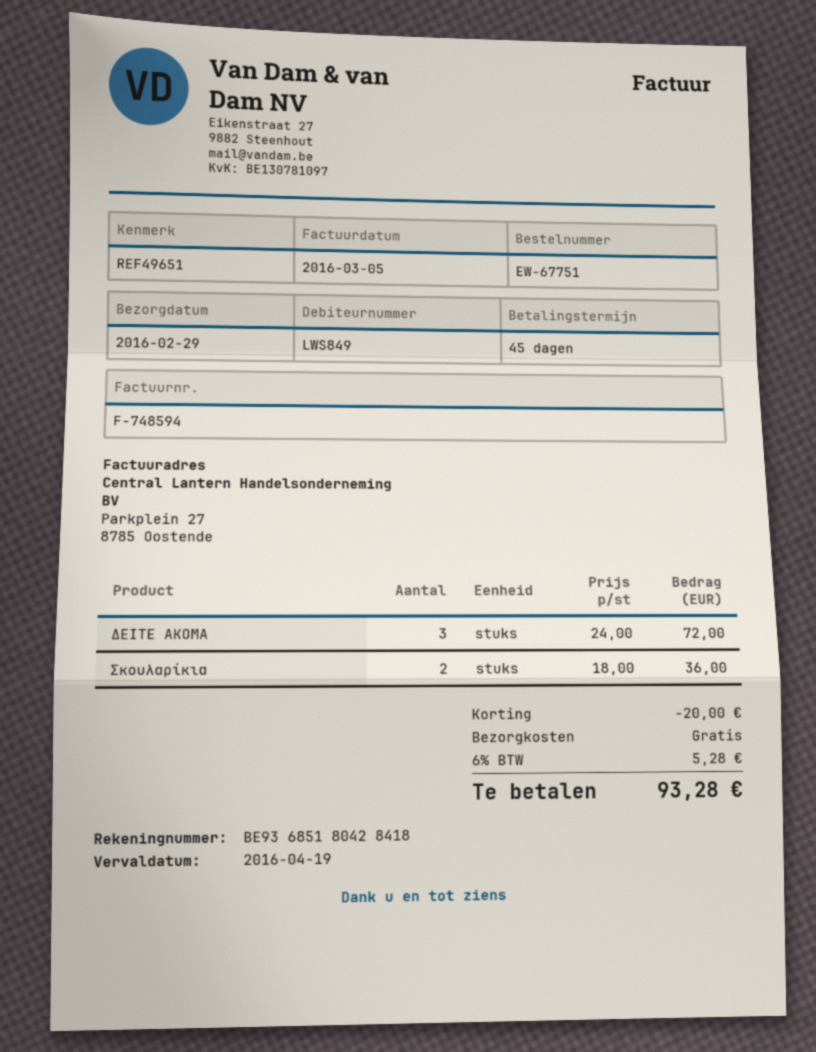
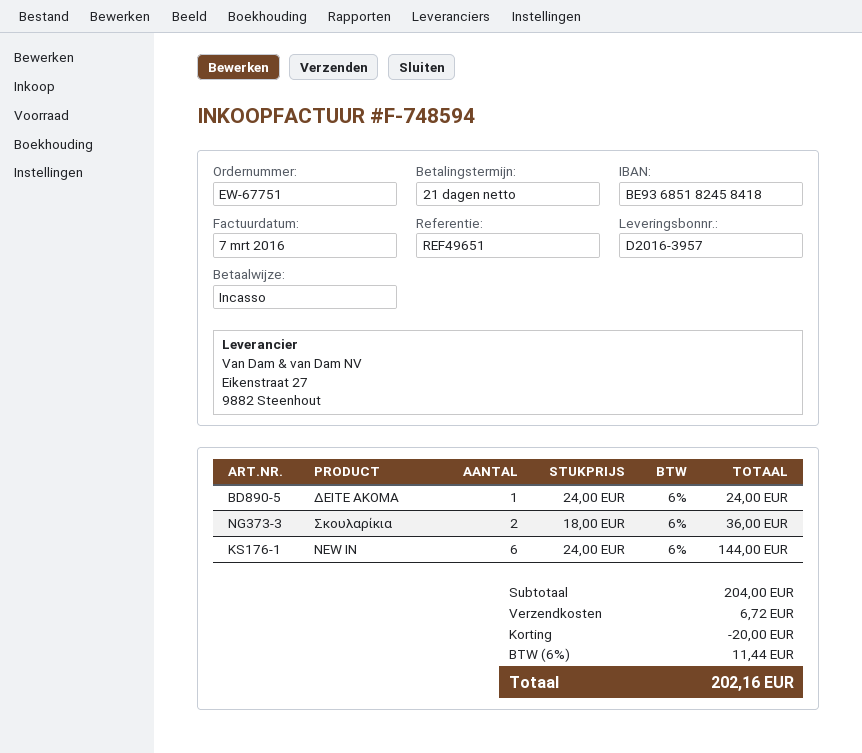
invoice date: 2016-03-05 -> 2016-03-07
payment terms: 45 days -> 21 days
bank account: BE93685180428418 -> BE93685182458418
ΔΕΙΤΕ ΑΚΟΜΑ: 3 x 24.00 = 72.00 -> 1 x 24.00 = 24.00
NEW IN: none -> 6 x 24.00 = 144.00
shipping: 0.00 -> 6.72
tax: 6% = 5.28 -> 6% = 11.44
total: 93.28 -> 202.16

